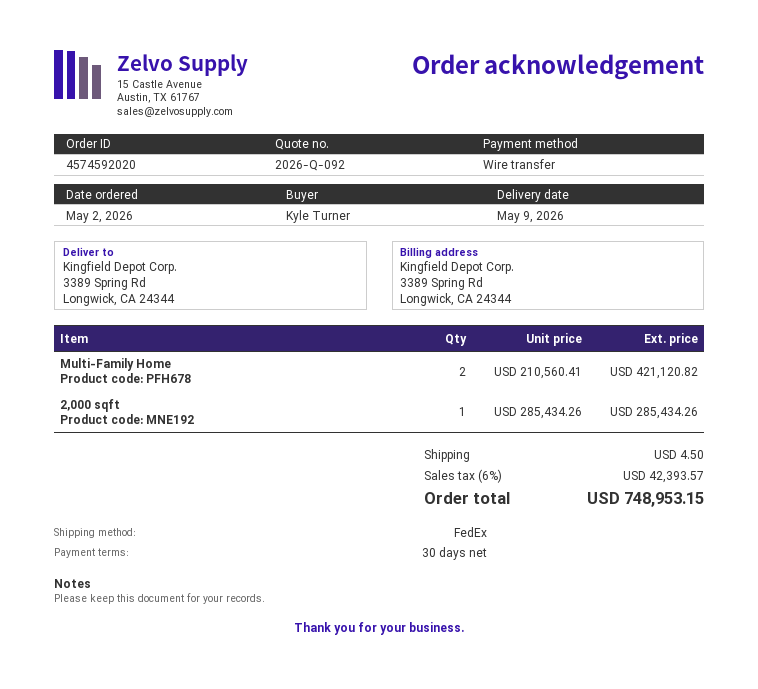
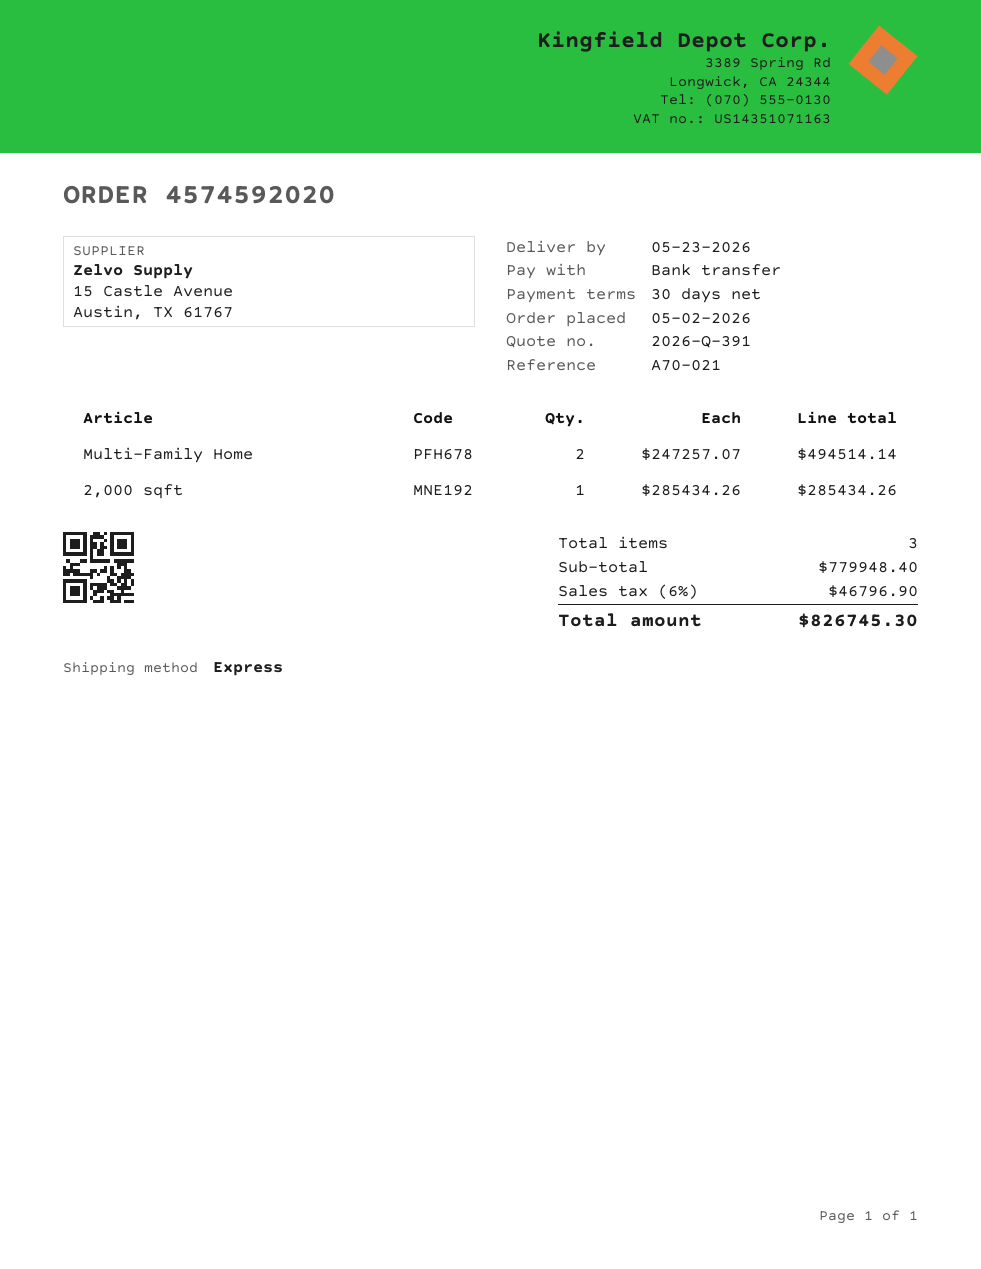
quote number: 2026-Q-092 -> 2026-Q-391
delivery date: 2026-05-09 -> 2026-05-23
shipping method: FedEx -> express
Multi-Family Home: 2 x 210560.41 = 421120.82 -> 2 x 247257.07 = 494514.14
shipping: 4.50 -> none
tax: 6% = 42393.57 -> 6% = 46796.90
total: 748953.15 -> 826745.30

